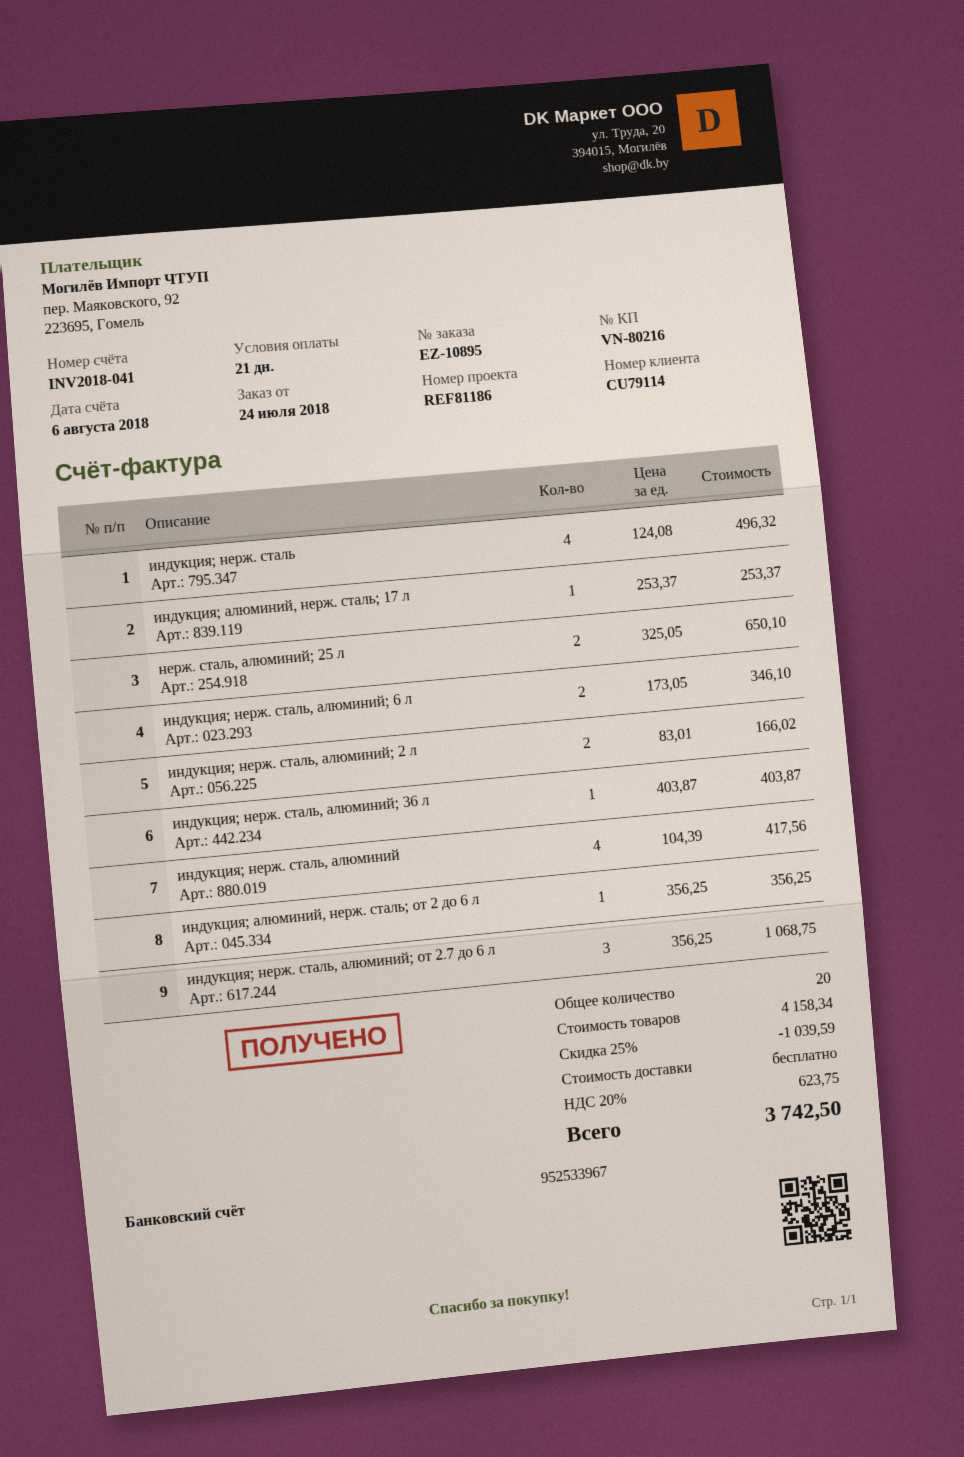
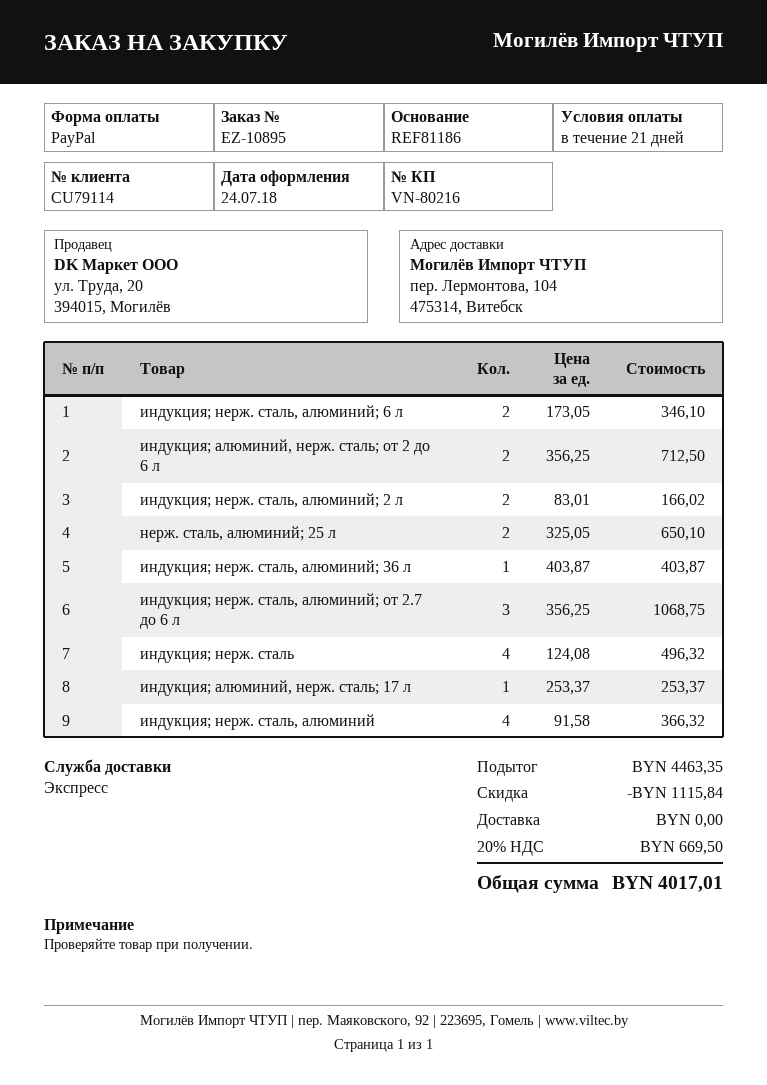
индукция; нерж. сталь, алюминий: 4 x 104.39 = 417.56 -> 4 x 91.58 = 366.32
индукция; алюминий, нерж. сталь; от 2 до 6 л: 1 x 356.25 = 356.25 -> 2 x 356.25 = 712.50
subtotal: 4158.34 -> 4463.35
discount: 1039.59 -> 1115.84
tax: 20% = 623.75 -> 20% = 669.50
total: 3742.50 -> 4017.01

